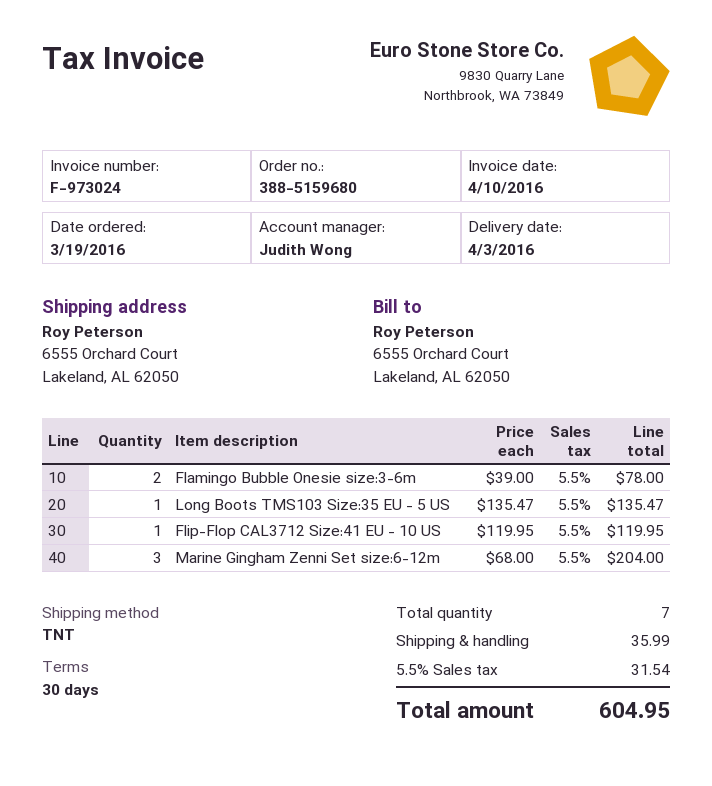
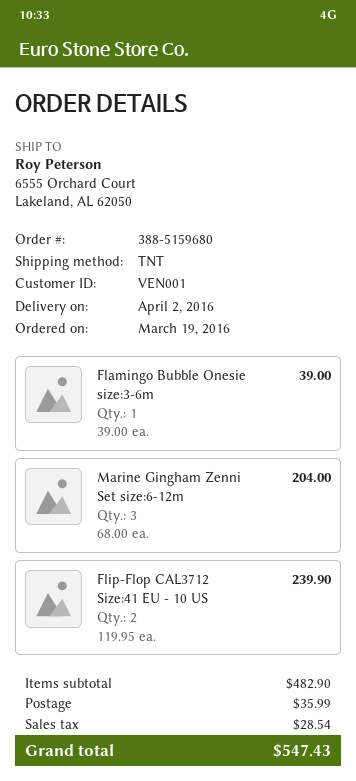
delivery date: 2016-04-03 -> 2016-04-02
Flamingo Bubble Onesie size:3-6m: 2 x 39.00 = 78.00 -> 1 x 39.00 = 39.00
Long Boots TMS103 Size:35 EU - 5 US: 1 x 135.47 = 135.47 -> none
Flip-Flop CAL3712 Size:41 EU - 10 US: 1 x 119.95 = 119.95 -> 2 x 119.95 = 239.90
tax: 31.54 -> 28.54
total: 604.95 -> 547.43

